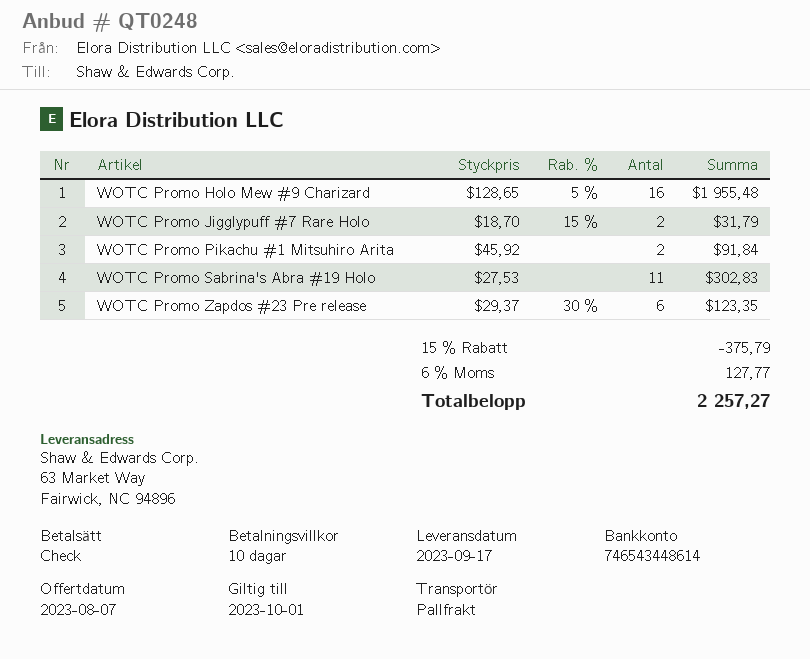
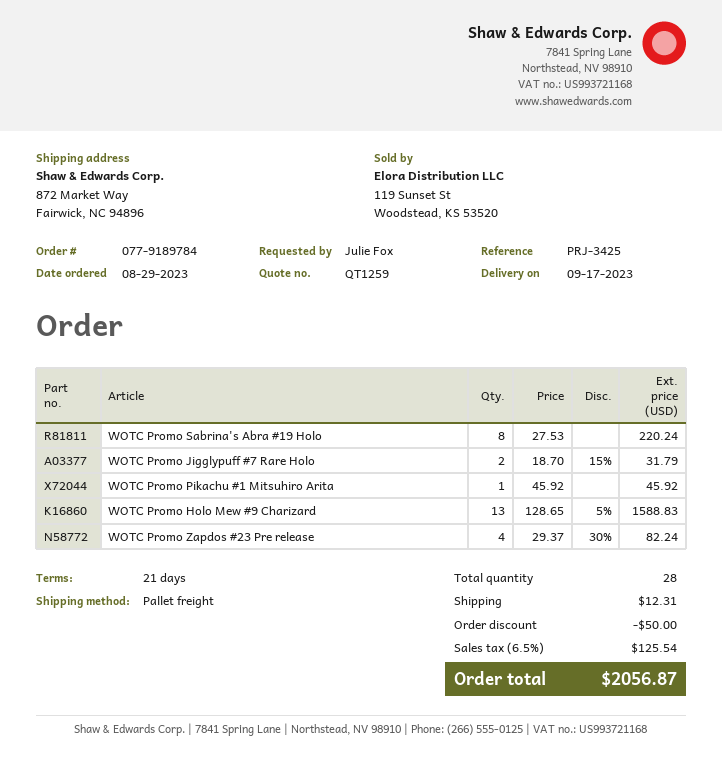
quote number: QT0248 -> QT1259
payment terms: 10 days -> 21 days
ship to: 63 Market Way, Fairwick, NC 94896 -> 872 Market Way, Fairwick, NC 94896
WOTC Promo Holo Mew #9 Charizard: 16 x 128.65 - 5% = 1955.48 -> 13 x 128.65 - 5% = 1588.83
WOTC Promo Pikachu #1 Mitsuhiro Arita: 2 x 45.92 = 91.84 -> 1 x 45.92 = 45.92
WOTC Promo Sabrina's Abra #19 Holo: 11 x 27.53 = 302.83 -> 8 x 27.53 = 220.24
WOTC Promo Zapdos #23 Pre release: 6 x 29.37 - 30% = 123.35 -> 4 x 29.37 - 30% = 82.24
discount: 375.79 -> 50.00
shipping: none -> 12.31
tax: 6% = 127.77 -> 6.5% = 125.54
total: 2257.27 -> 2056.87

